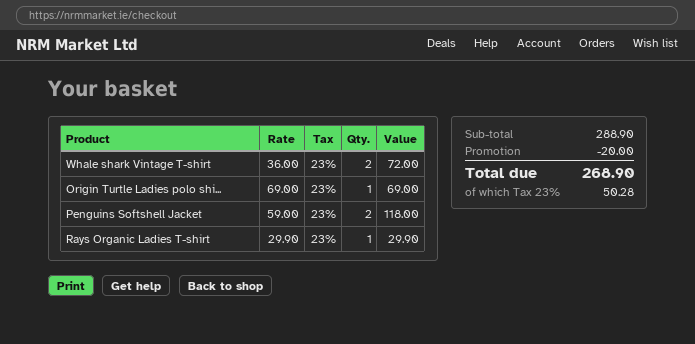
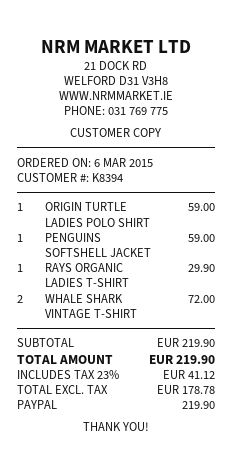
Origin Turtle Ladies polo shi...: 1 for 69.00 -> 1 for 59.00
Penguins Softshell Jacket: 2 for 118.00 -> 1 for 59.00
subtotal: 288.90 -> 219.90
discount: 20.00 -> none
tax: 23% = 50.28 -> 23% = 41.12
total: 268.90 -> 219.90

